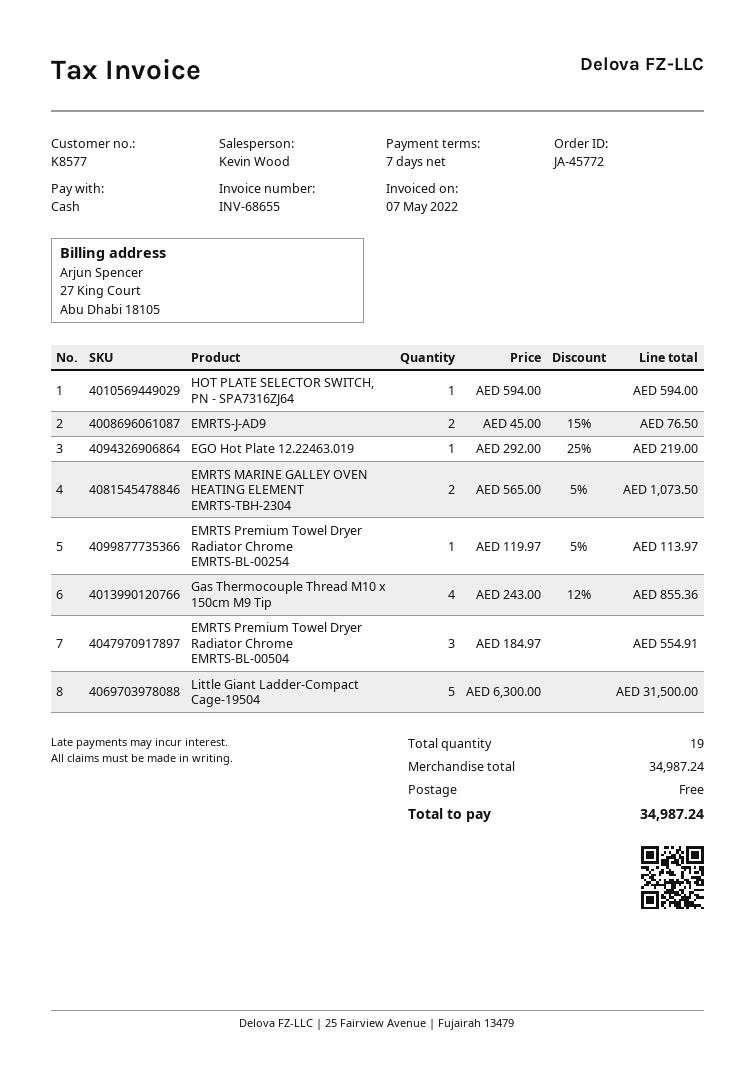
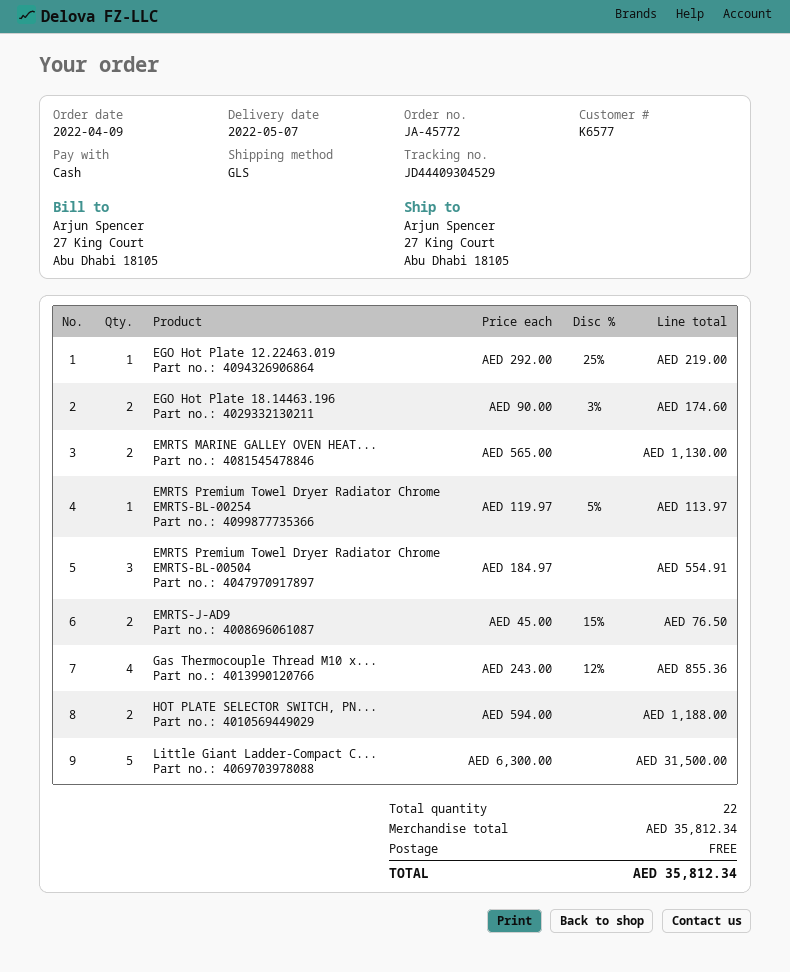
customer number: K8577 -> K6577
HOT PLATE SELECTOR SWITCH, PN - SPA7316ZJ64: 1 x 594.00 = 594.00 -> 2 x 594.00 = 1188.00
EMRTS MARINE GALLEY OVEN HEATING ELEMENT EMRTS-TBH-2304: 2 x 565.00 - 5% = 1073.50 -> 2 x 565.00 = 1130.00
EGO Hot Plate 18.14463.196: none -> 2 x 90.00 - 3% = 174.60
total quantity: 19 -> 22
subtotal: 34987.24 -> 35812.34
total: 34987.24 -> 35812.34

